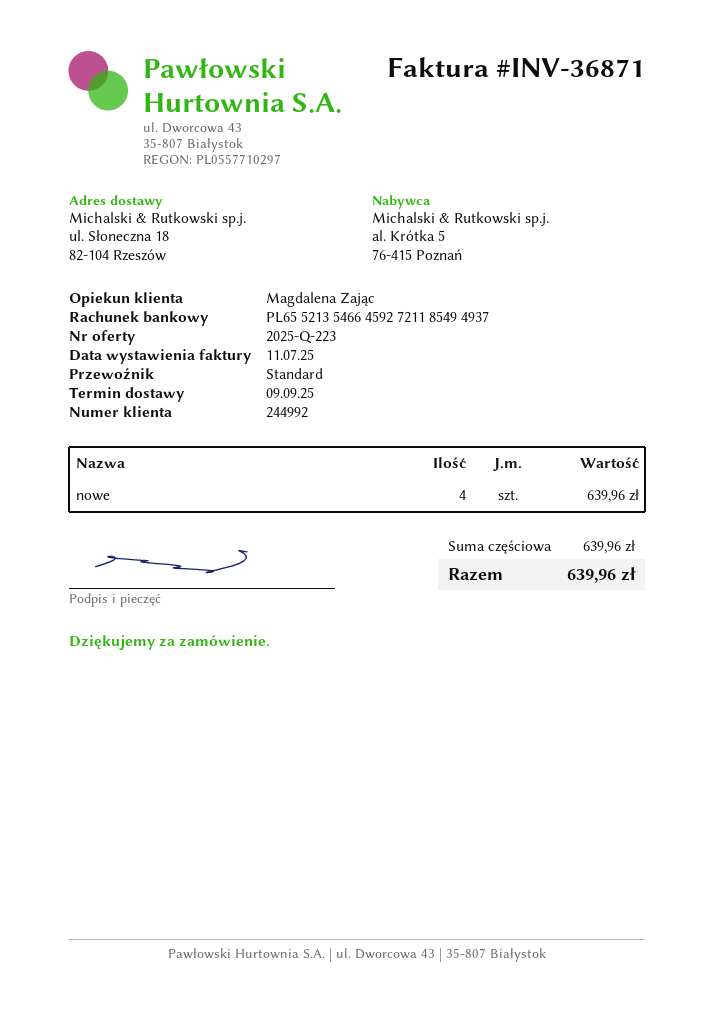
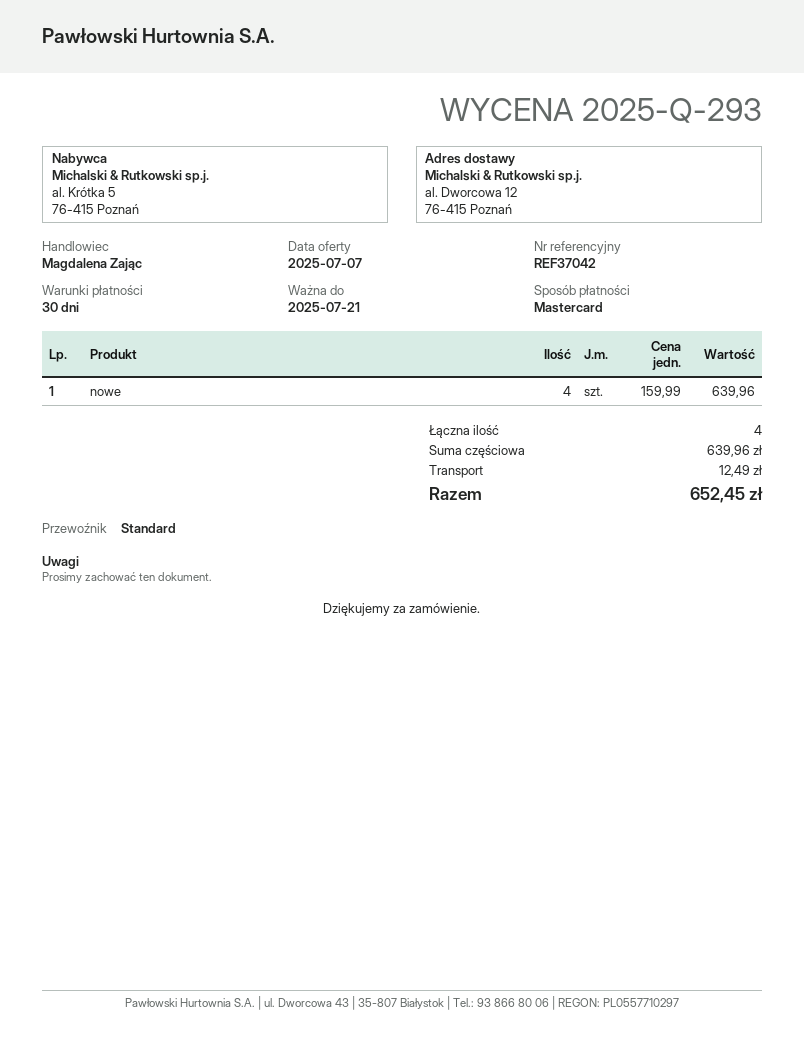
quote number: 2025-Q-223 -> 2025-Q-293
ship to: ul. Słoneczna 18, 82-104 Rzeszów -> al. Dworcowa 12, 76-415 Poznań
shipping: none -> 12.49
total: 639.96 -> 652.45

